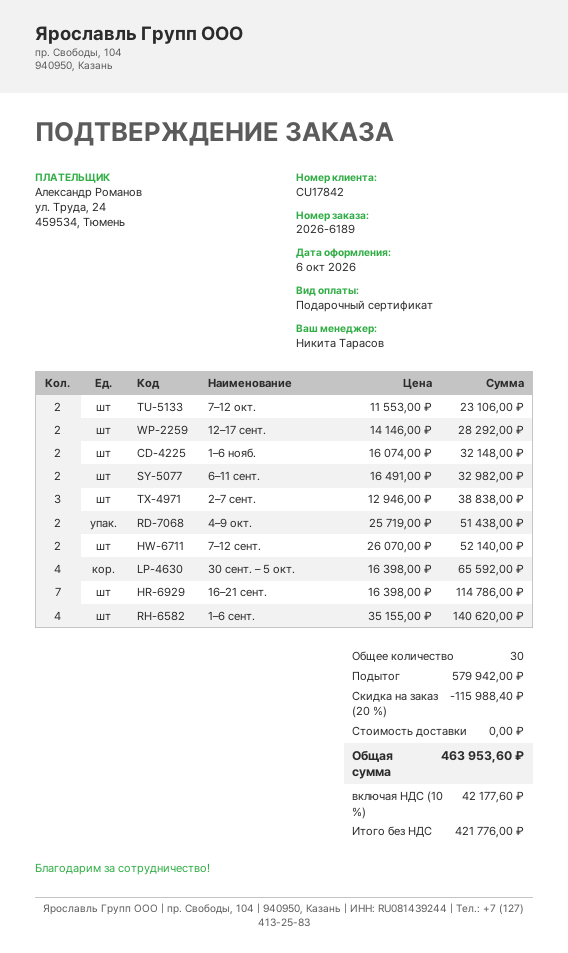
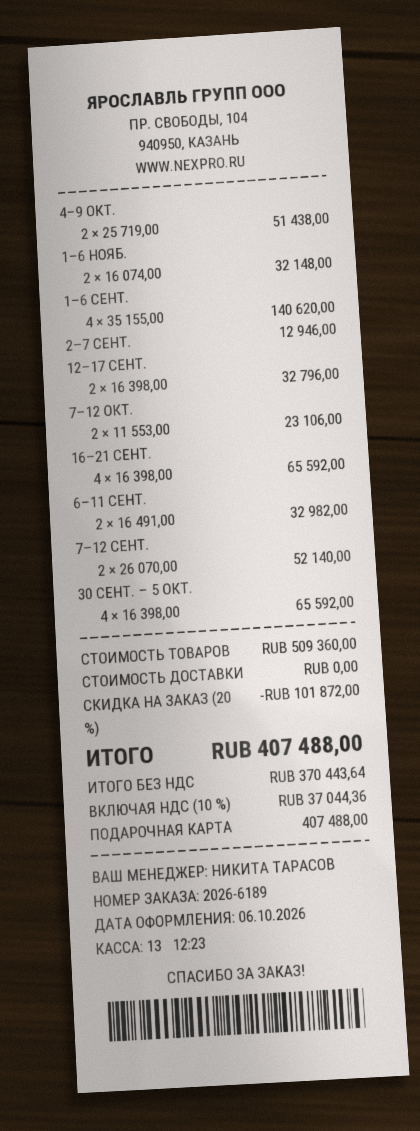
12–17 сент.: 2 x 14146.00 = 28292.00 -> 2 x 16398.00 = 32796.00
2–7 сент.: 3 x 12946.00 = 38838.00 -> 1 x 12946.00 = 12946.00
16–21 сент.: 7 x 16398.00 = 114786.00 -> 4 x 16398.00 = 65592.00
subtotal: 579942.00 -> 509360.00
discount: 20% = 115988.40 -> 20% = 101872.00
net: 421776.00 -> 370443.64
tax: 10% = 42177.60 -> 10% = 37044.36
total: 463953.60 -> 407488.00

